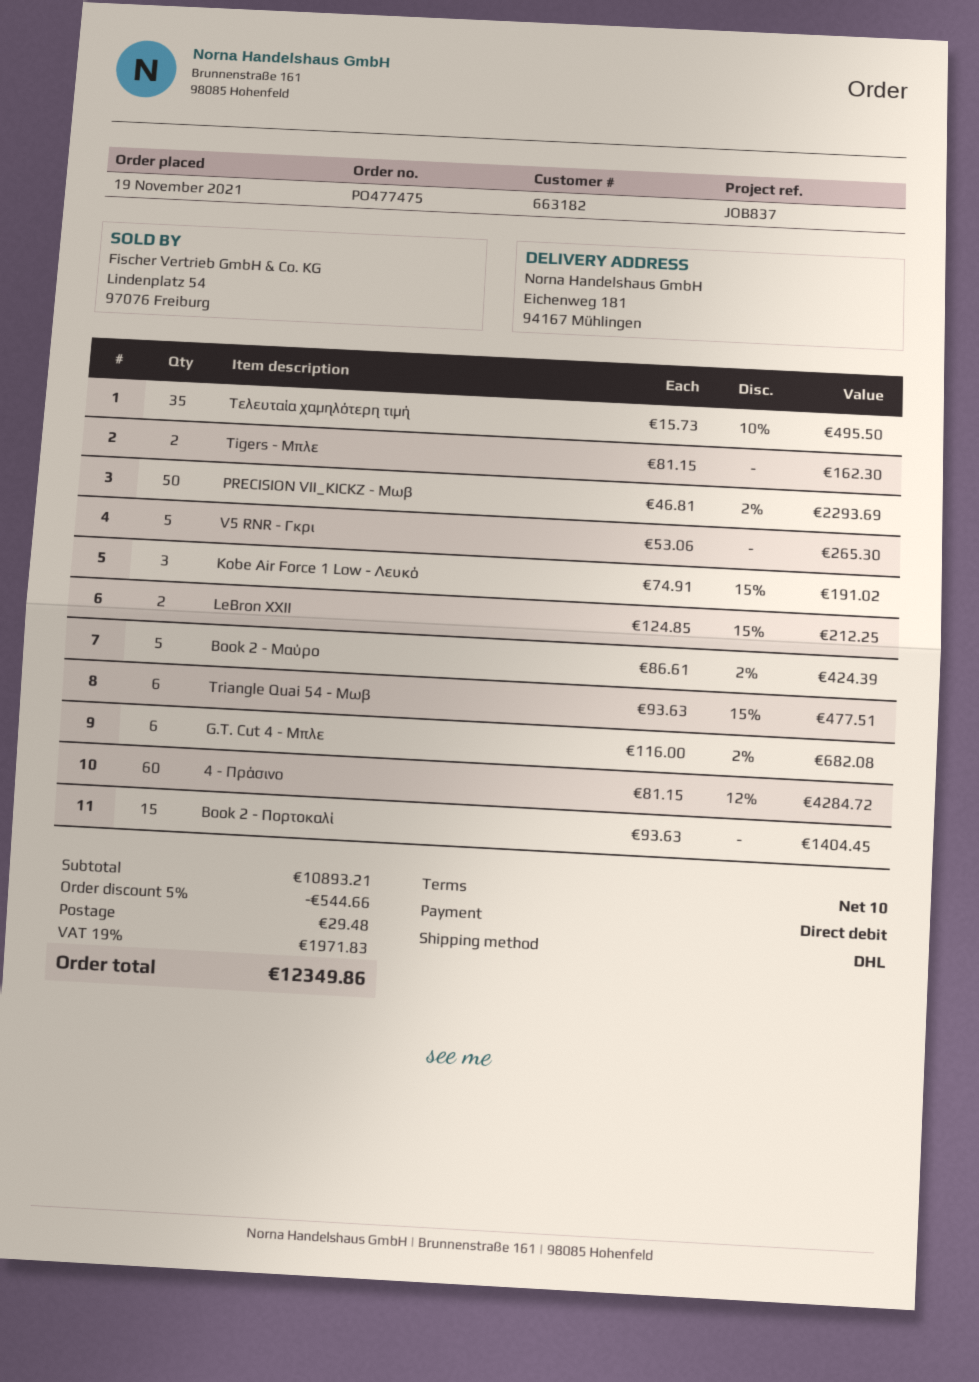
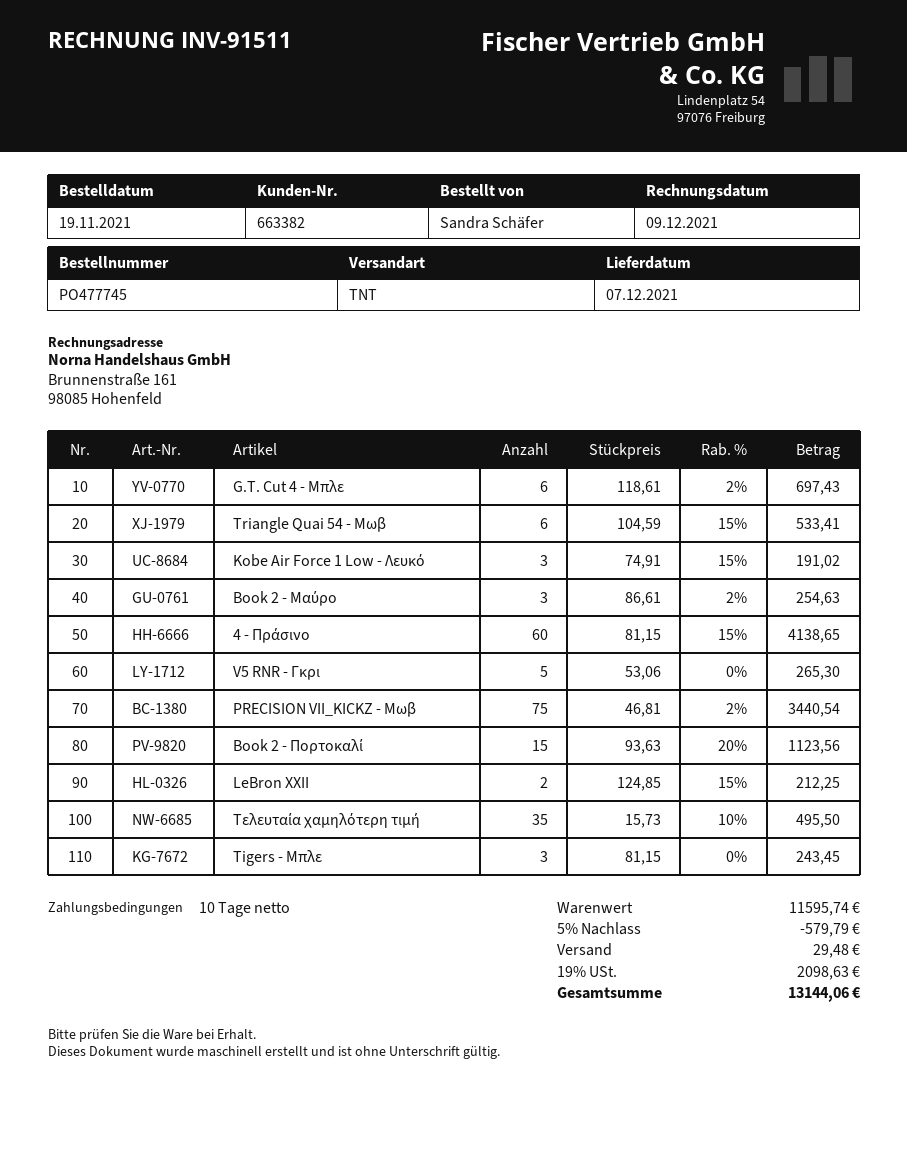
order number: PO477475 -> PO477745
customer number: 663182 -> 663382
shipping method: DHL -> TNT
Tigers - Μπλε: 2 x 81.15 = 162.30 -> 3 x 81.15 = 243.45
PRECISION VII_KICKZ - Μωβ: 50 x 46.81 - 2% = 2293.69 -> 75 x 46.81 - 2% = 3440.54
Book 2 - Μαύρο: 5 x 86.61 - 2% = 424.39 -> 3 x 86.61 - 2% = 254.63
Triangle Quai 54 - Μωβ: 6 x 93.63 - 15% = 477.51 -> 6 x 104.59 - 15% = 533.41
G.T. Cut 4 - Μπλε: 6 x 116.00 - 2% = 682.08 -> 6 x 118.61 - 2% = 697.43
4 - Πράσινο: 60 x 81.15 - 12% = 4284.72 -> 60 x 81.15 - 15% = 4138.65
Book 2 - Πορτοκαλί: 15 x 93.63 = 1404.45 -> 15 x 93.63 - 20% = 1123.56
subtotal: 10893.21 -> 11595.74
discount: 5% = 544.66 -> 5% = 579.79
tax: 19% = 1971.83 -> 19% = 2098.63
total: 12349.86 -> 13144.06

